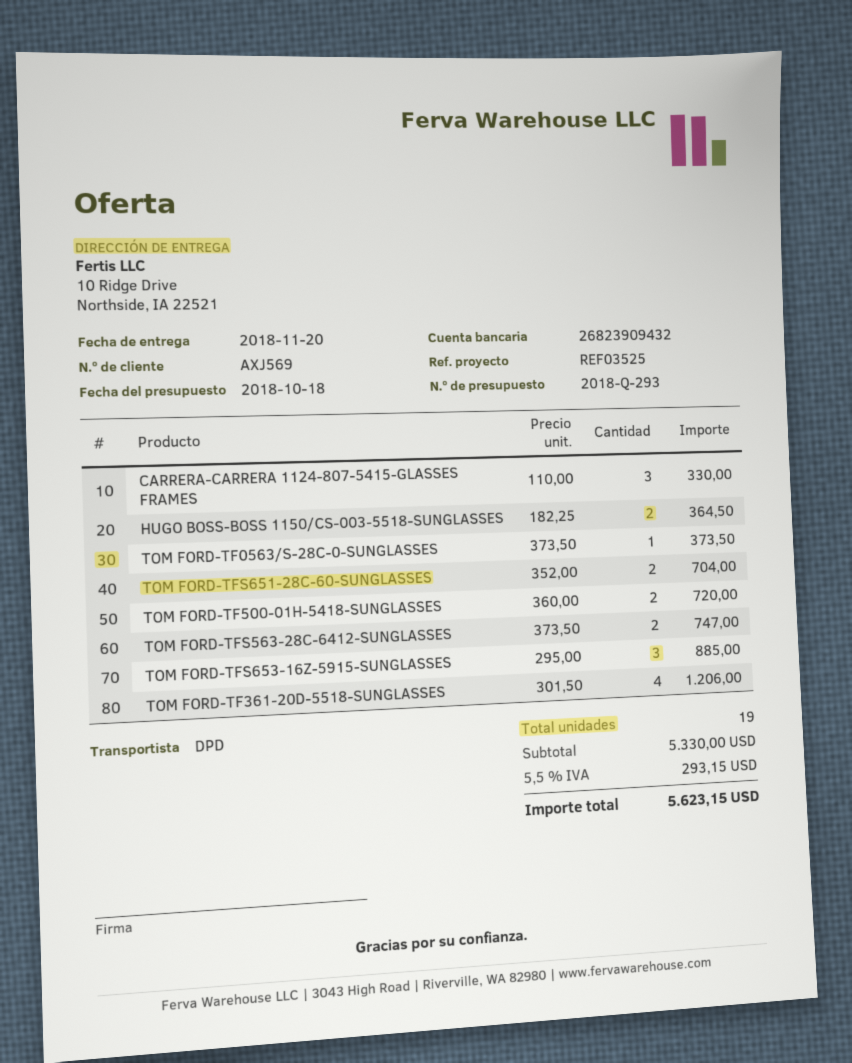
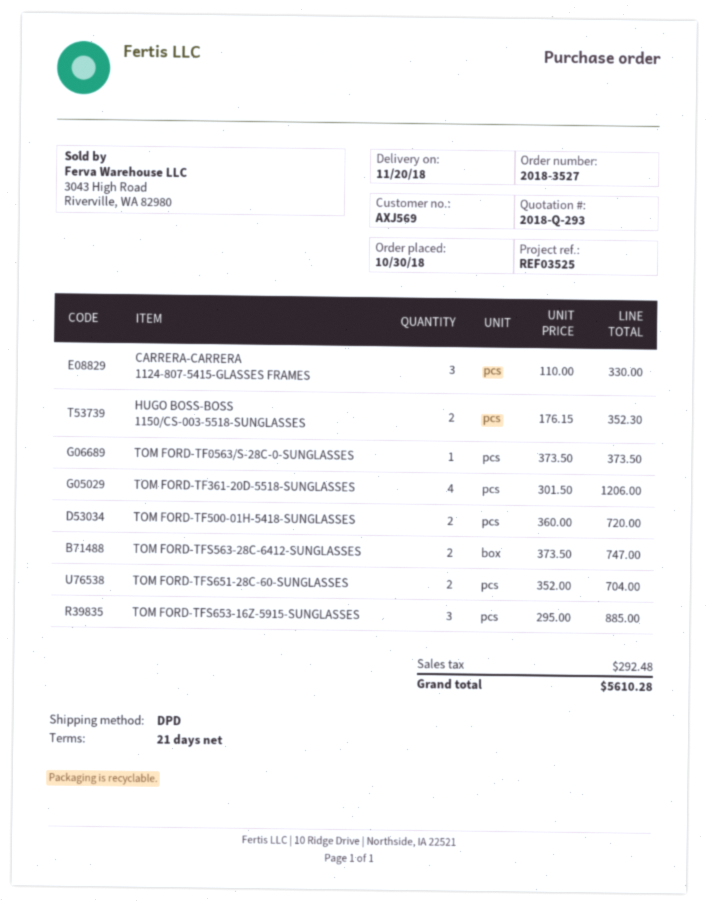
HUGO BOSS-BOSS 1150/CS-003-5518-SUNGLASSES: 2 x 182.25 = 364.50 -> 2 x 176.15 = 352.30
tax: 293.15 -> 292.48
total: 5623.15 -> 5610.28

